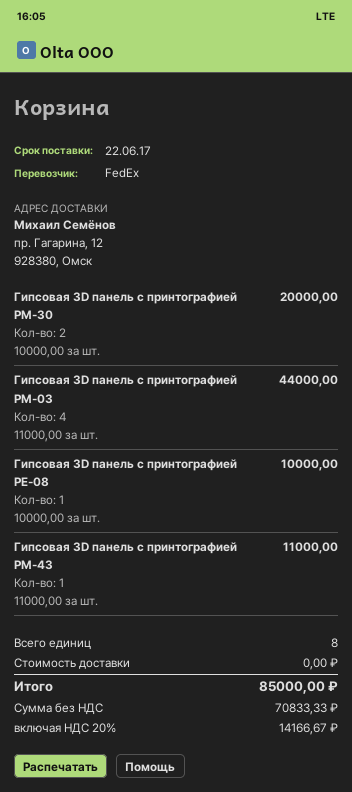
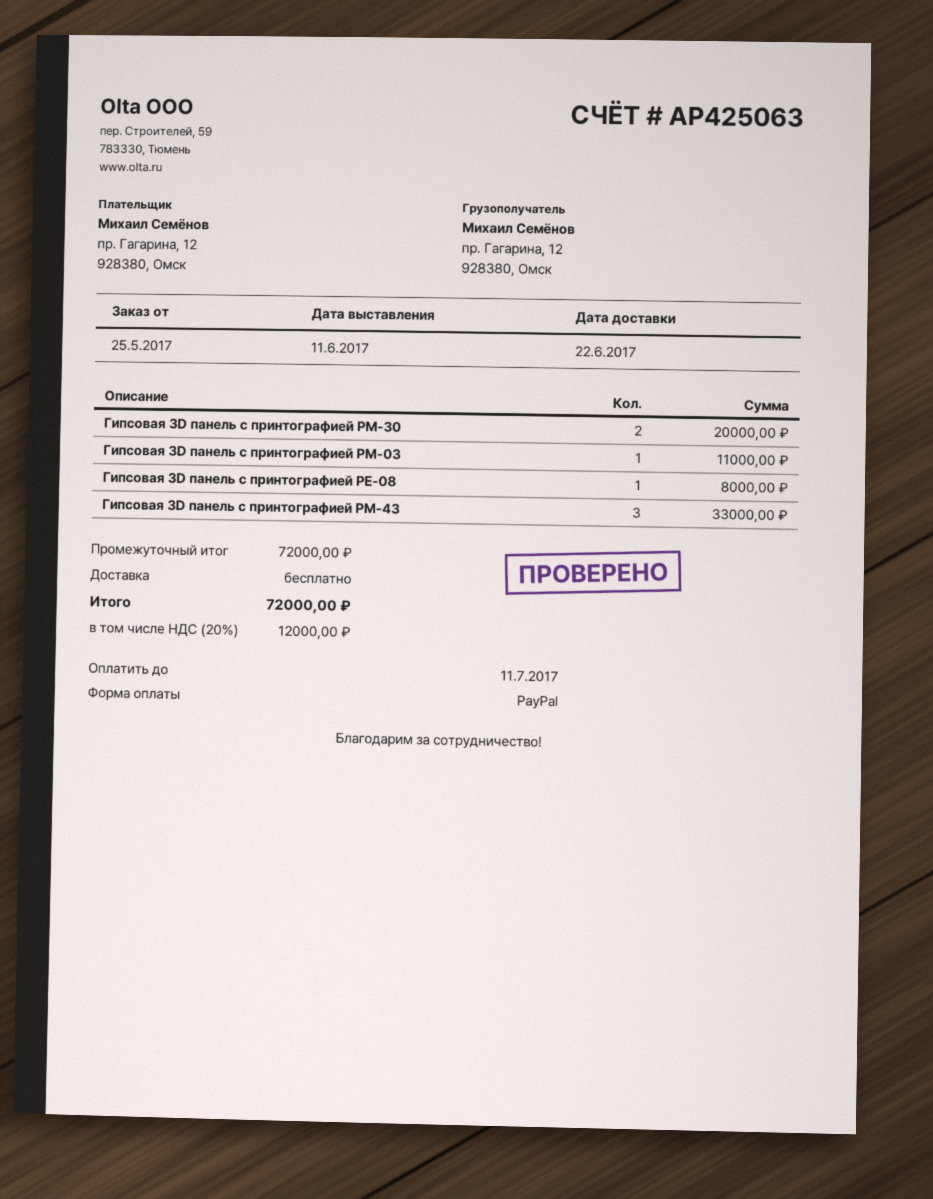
Гипсовая 3D панель с принтографией PM-03: 4 for 44000.00 -> 1 for 11000.00
Гипсовая 3D панель с принтографией PE-08: 1 for 10000.00 -> 1 for 8000.00
Гипсовая 3D панель с принтографией PM-43: 1 for 11000.00 -> 3 for 33000.00
tax: 20% = 14166.67 -> 20% = 12000.00
total: 85000.00 -> 72000.00

